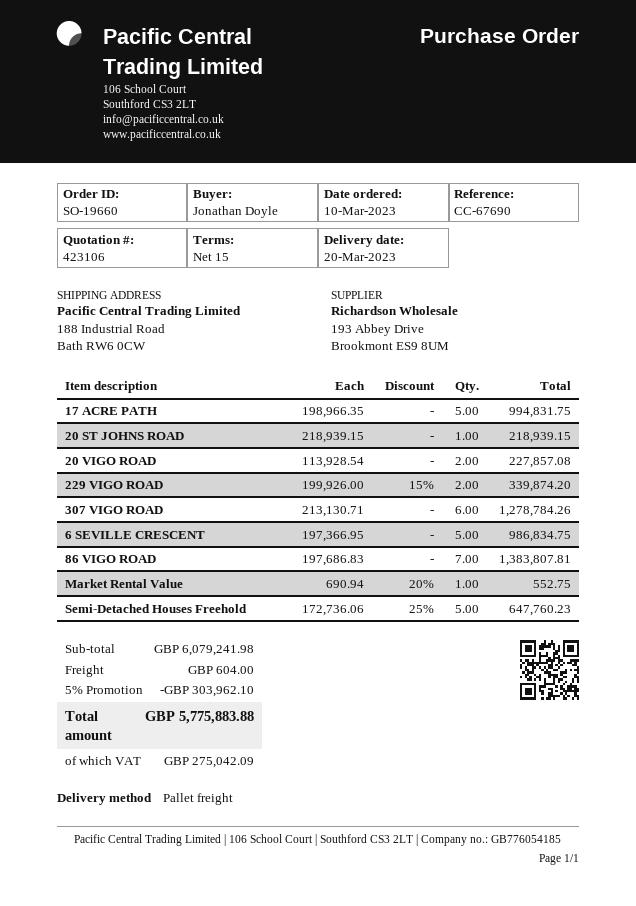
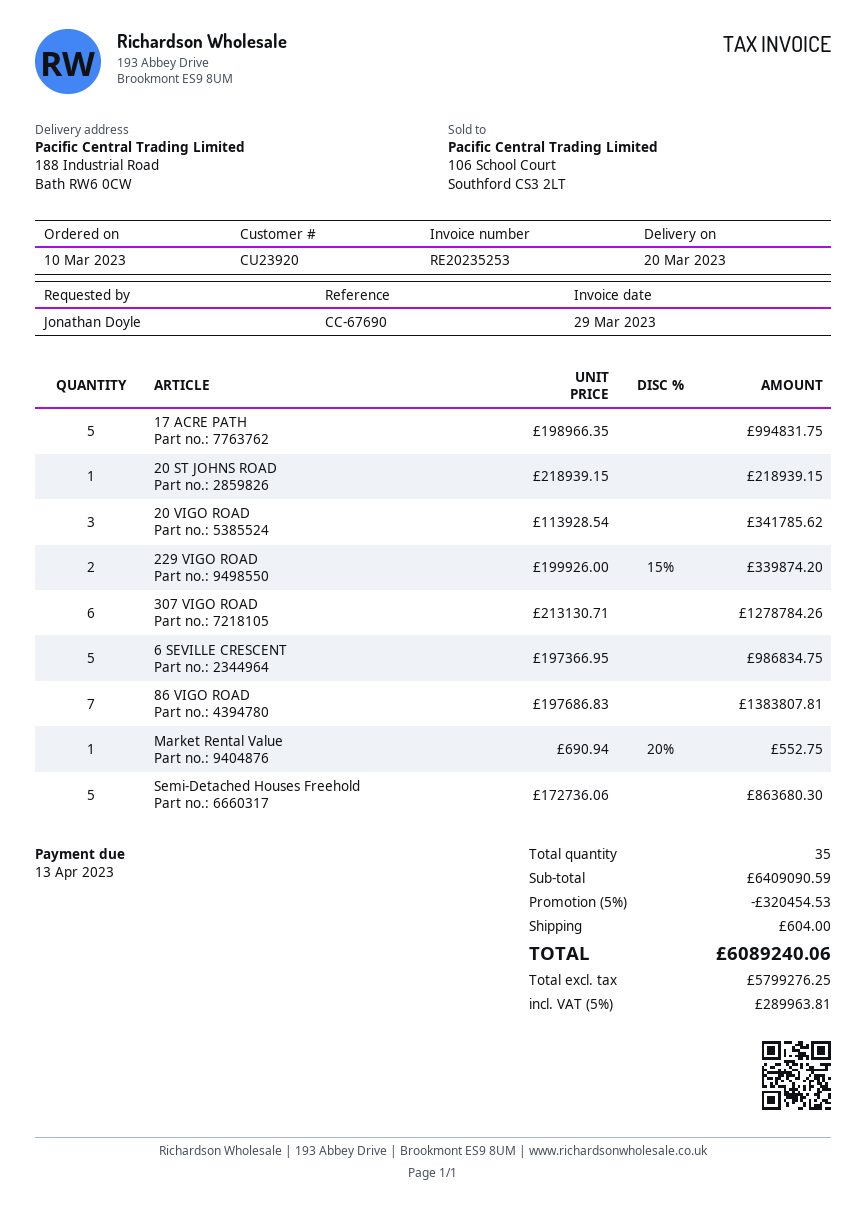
20 VIGO ROAD: 2 x 113928.54 = 227857.08 -> 3 x 113928.54 = 341785.62
Semi-Detached Houses Freehold: 5 x 172736.06 - 25% = 647760.23 -> 5 x 172736.06 = 863680.30
subtotal: 6079241.98 -> 6409090.59
discount: 5% = 303962.10 -> 5% = 320454.53
tax: 275042.09 -> 289963.81
total: 5775883.88 -> 6089240.06

